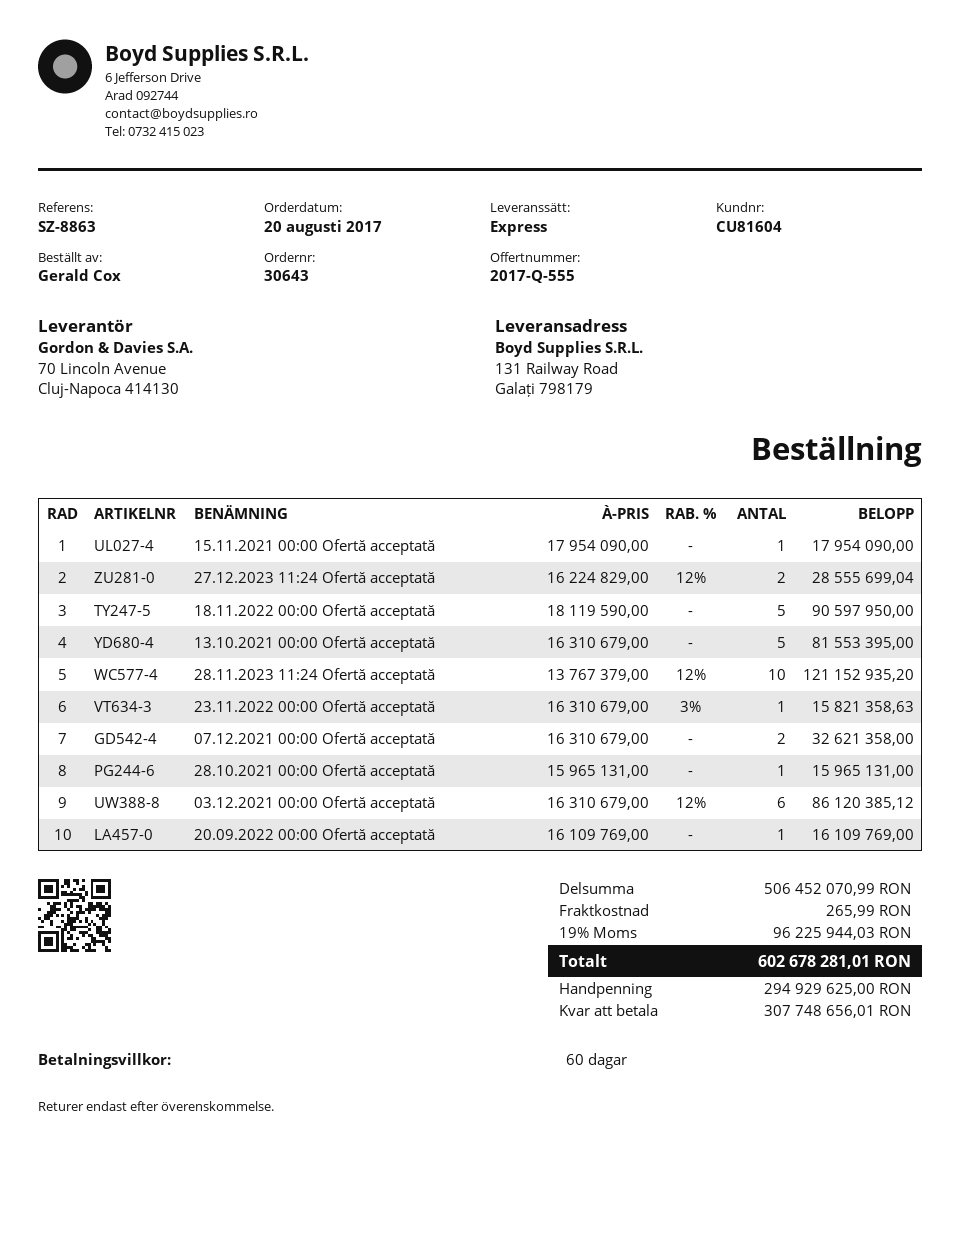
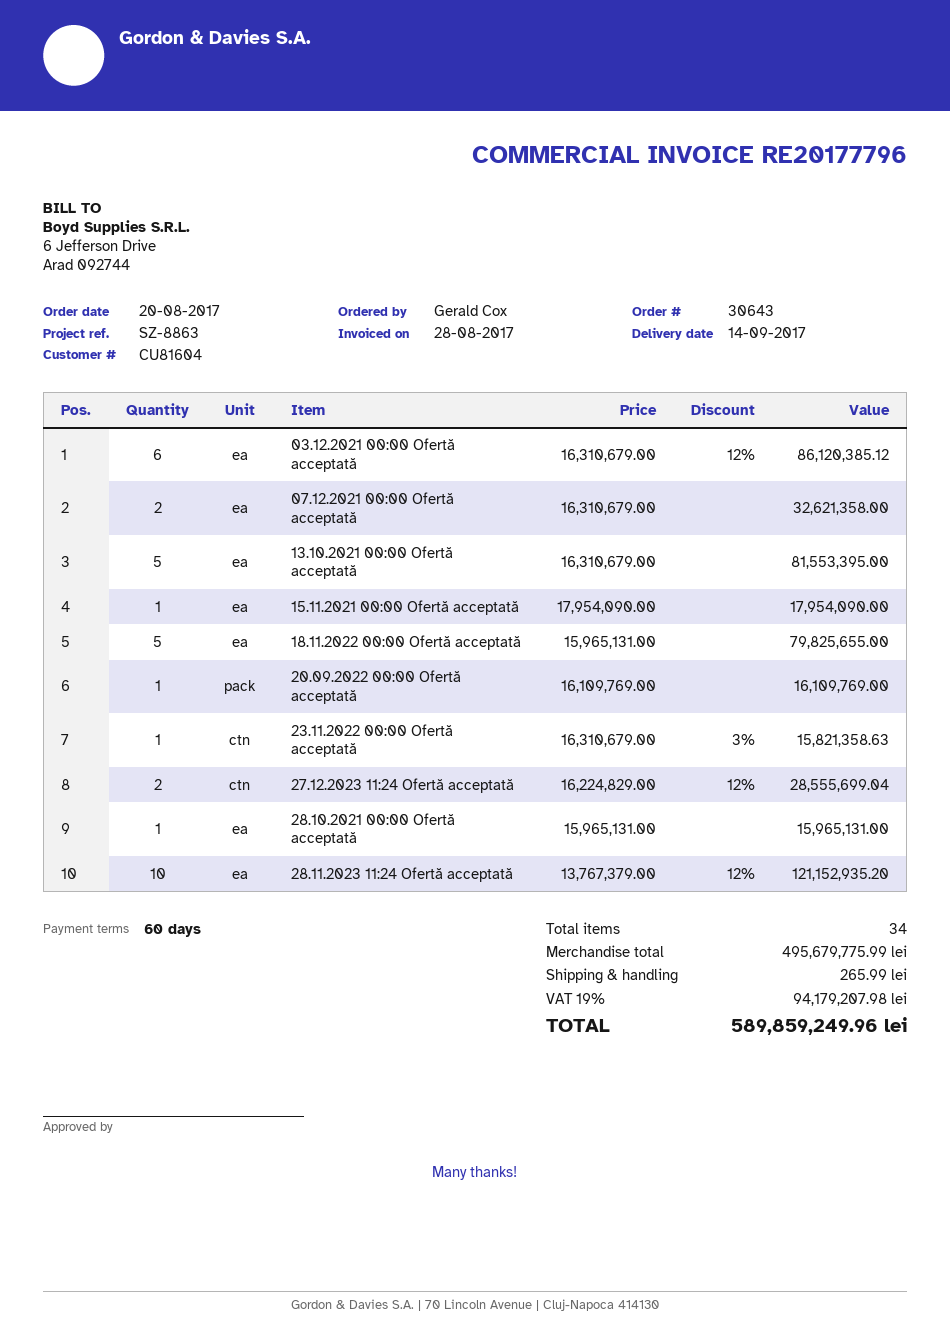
18.11.2022 00:00 Ofertă acceptată: 5 x 18119590.00 = 90597950.00 -> 5 x 15965131.00 = 79825655.00
subtotal: 506452070.99 -> 495679775.99
tax: 19% = 96225944.03 -> 19% = 94179207.98
total: 602678281.01 -> 589859249.96

